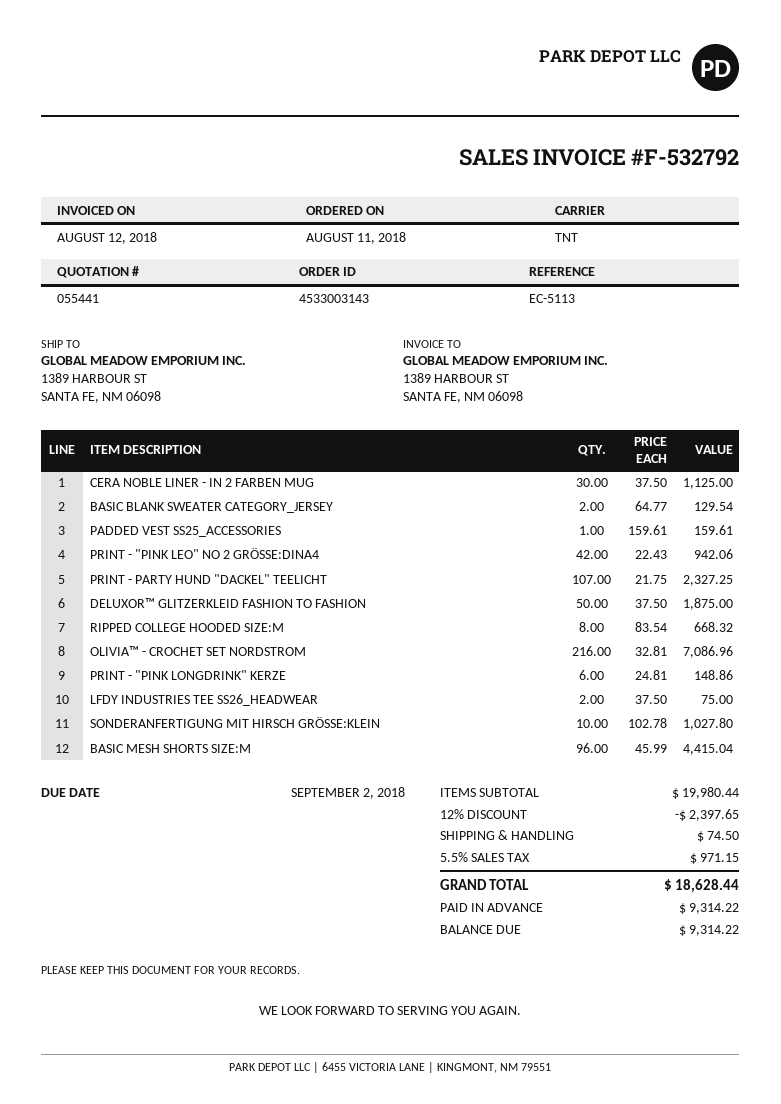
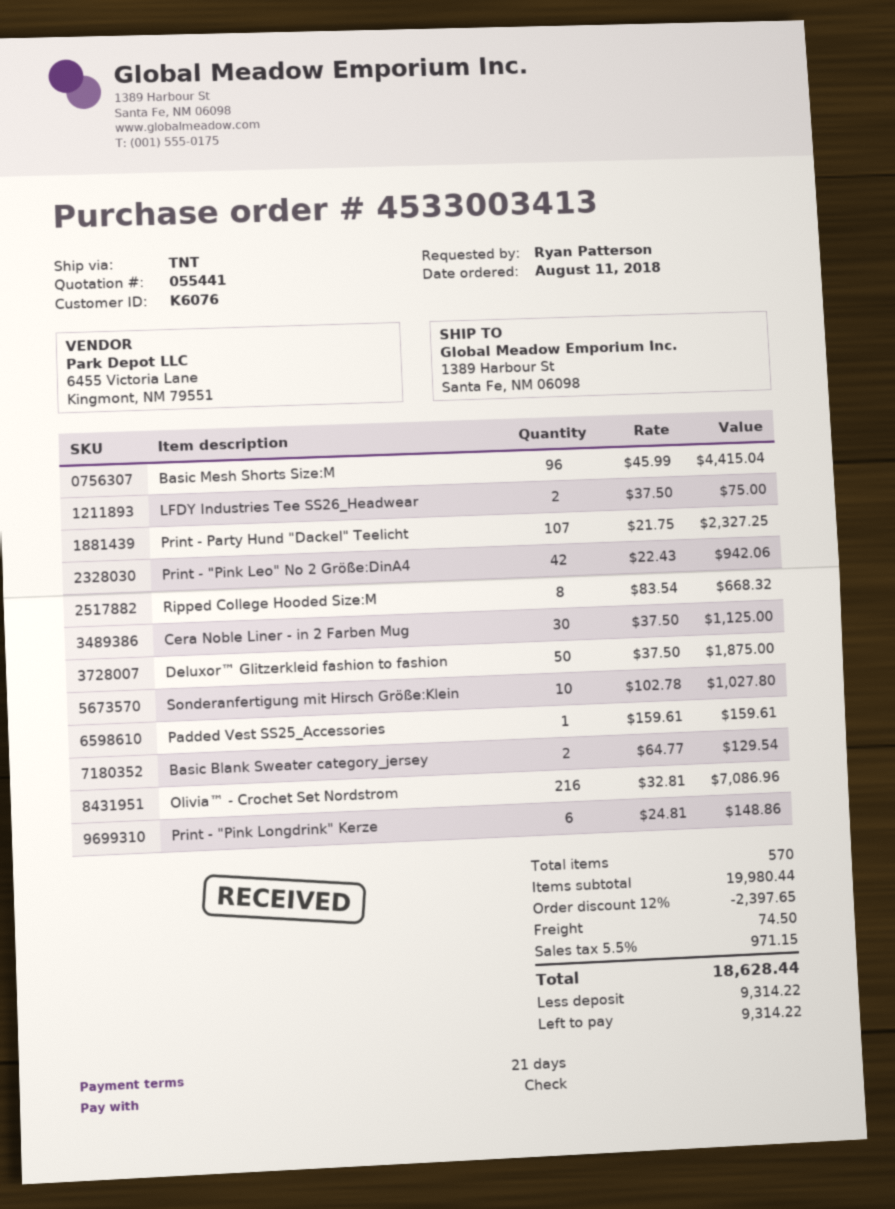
order number: 4533003143 -> 4533003413

